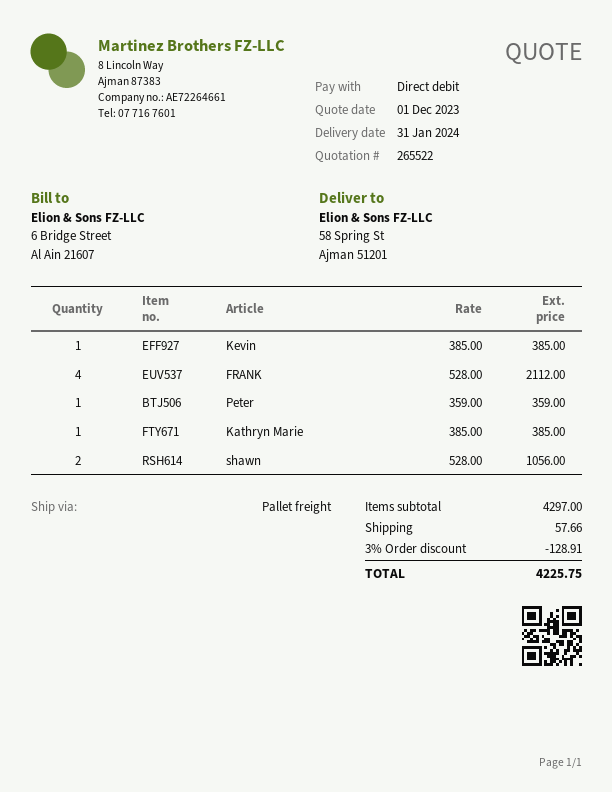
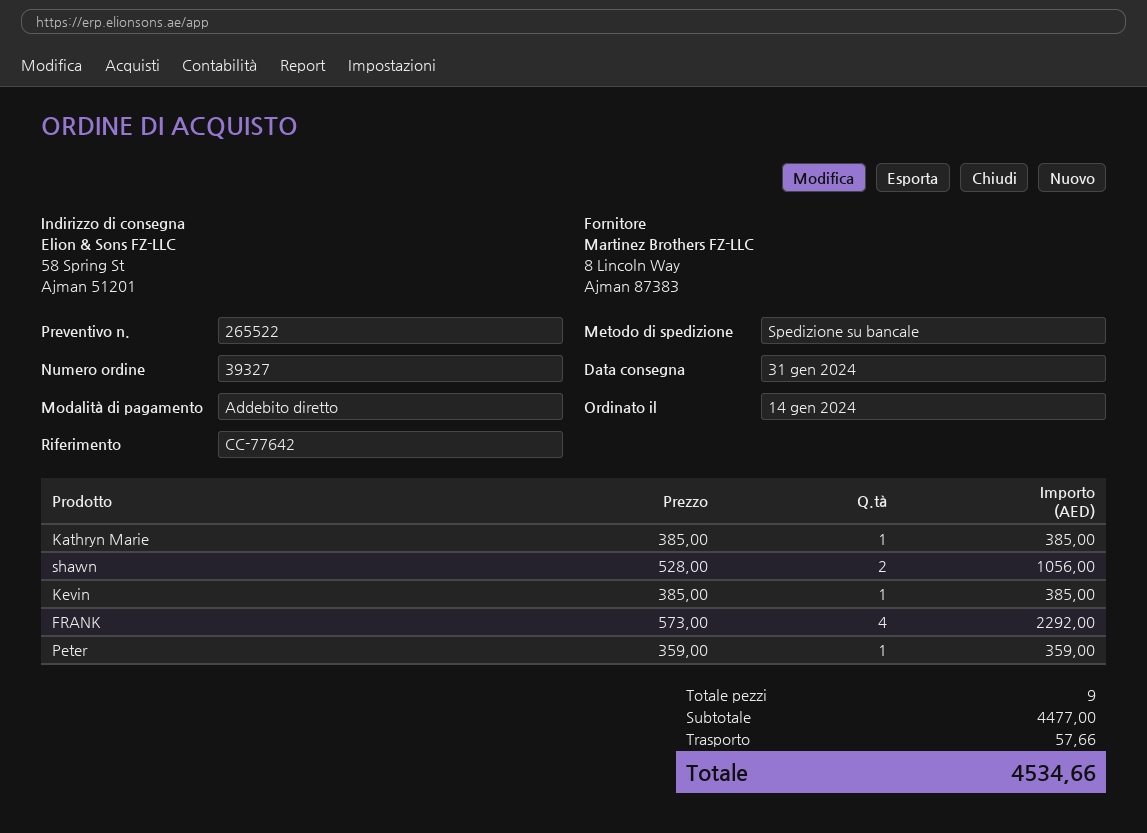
FRANK: 4 x 528.00 = 2112.00 -> 4 x 573.00 = 2292.00
subtotal: 4297.00 -> 4477.00
discount: 3% = 128.91 -> none
total: 4225.75 -> 4534.66

